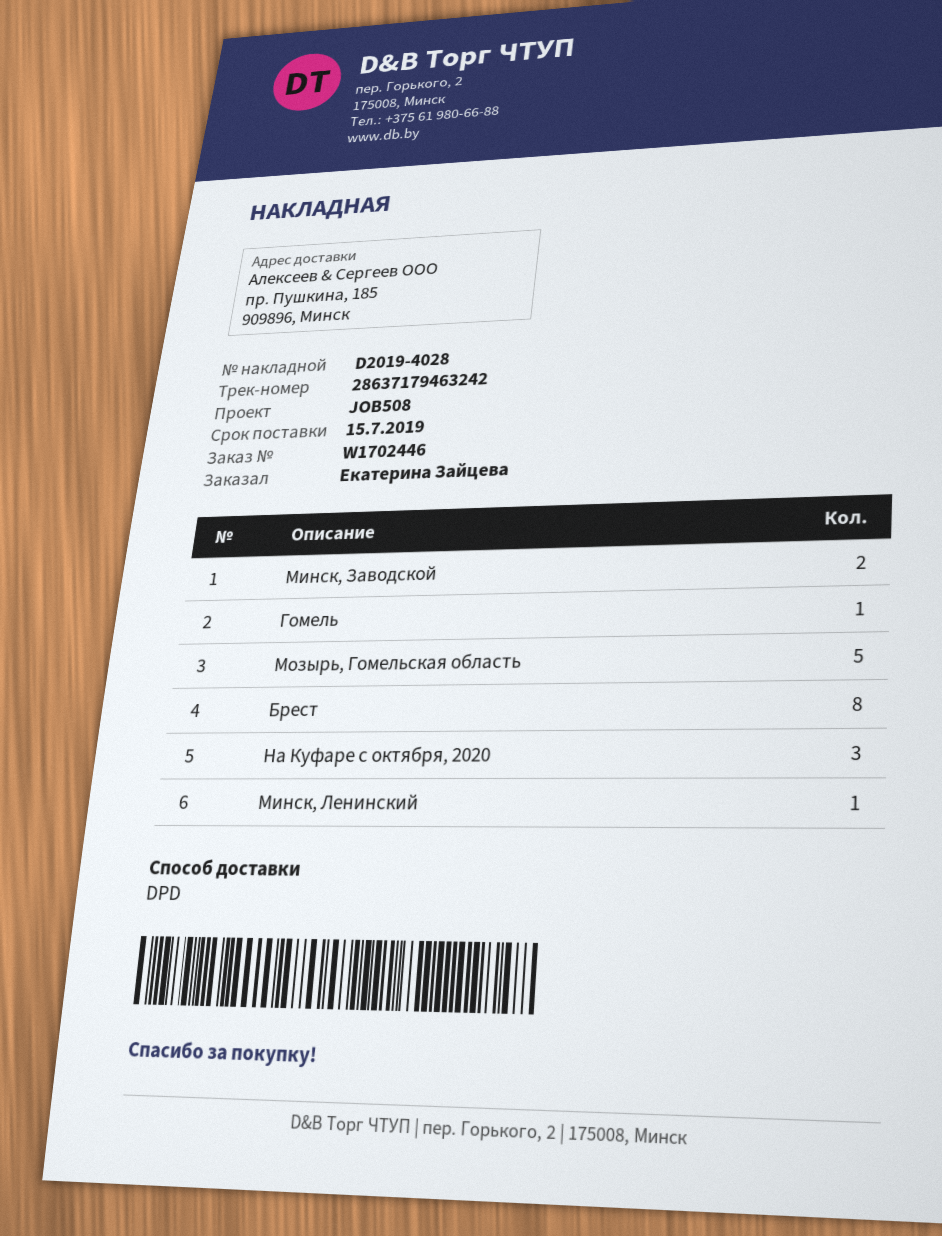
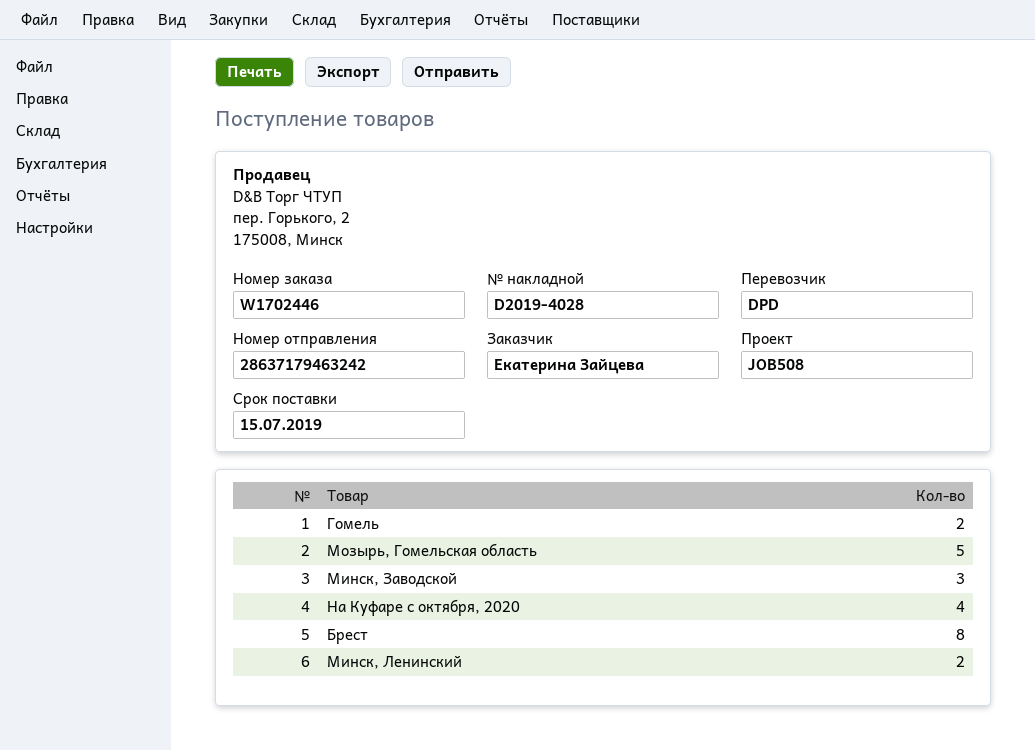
Минск, Заводской: 2 -> 3
Гомель: 1 -> 2
На Куфаре с октября, 2020: 3 -> 4
Минск, Ленинский: 1 -> 2

